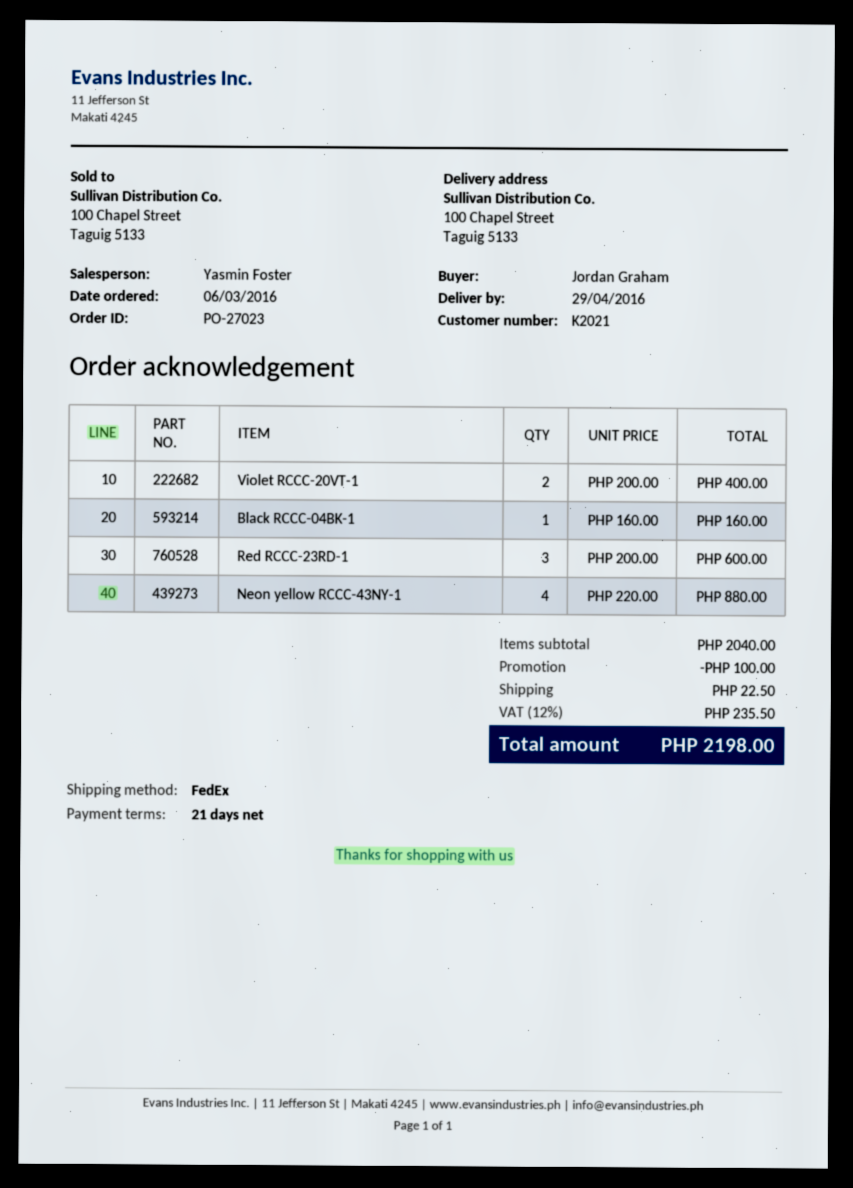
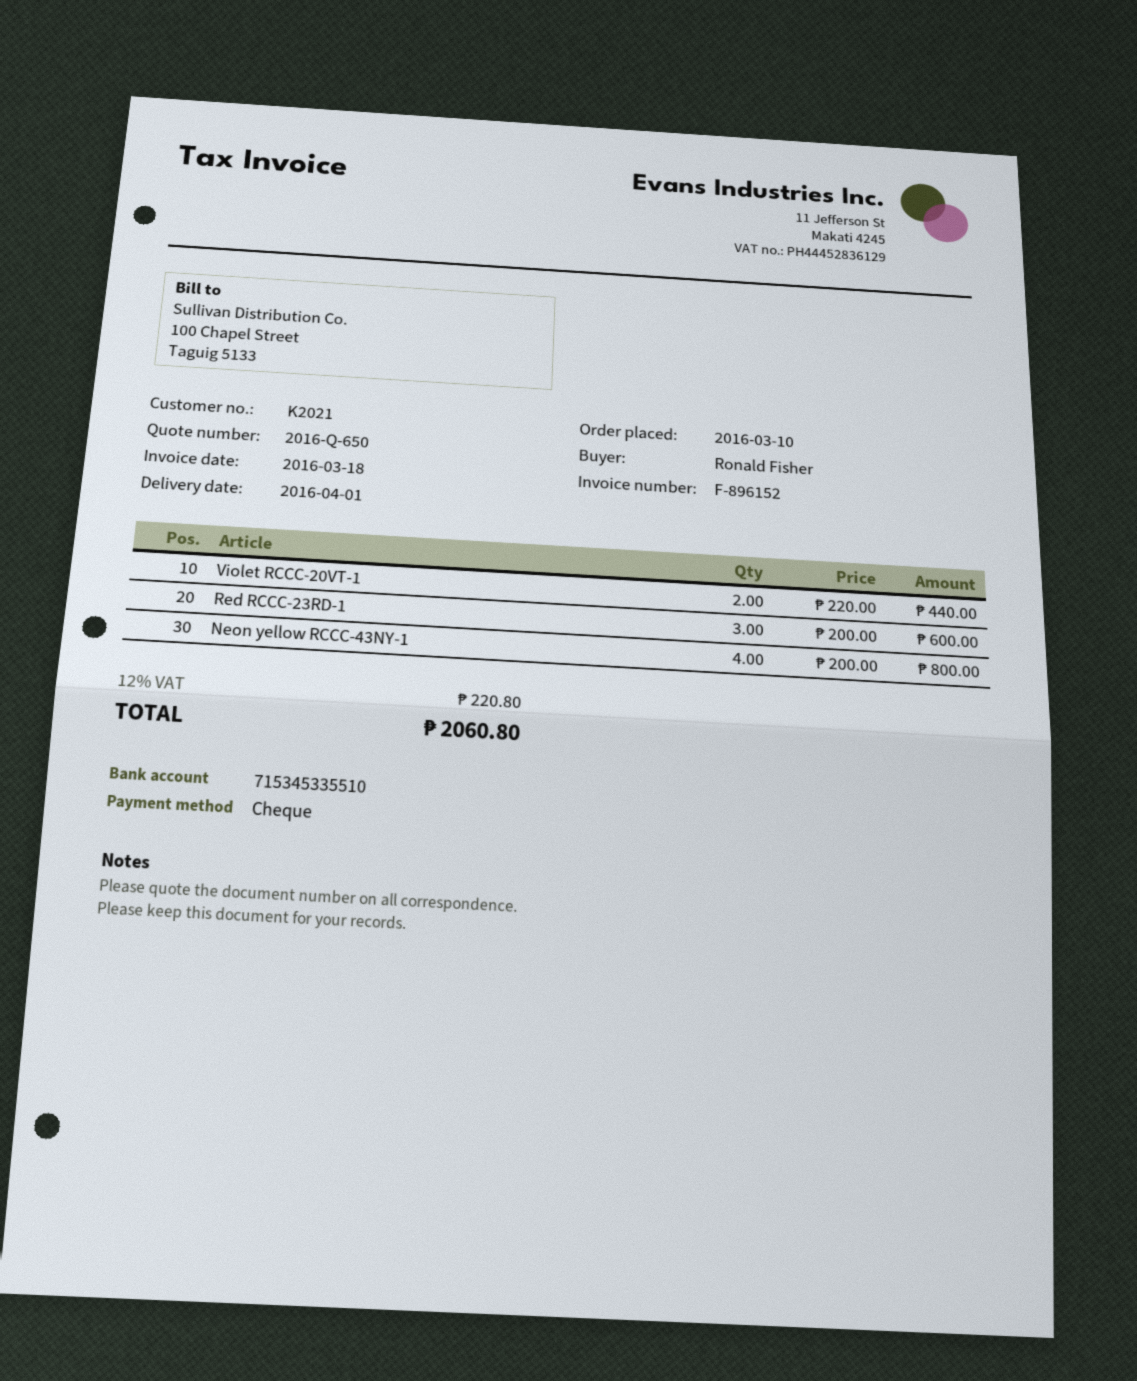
order date: 2016-03-06 -> 2016-03-10
delivery date: 2016-04-29 -> 2016-04-01
ordered by: Jordan Graham -> Ronald Fisher
Violet RCCC-20VT-1: 2 x 200.00 = 400.00 -> 2 x 220.00 = 440.00
Black RCCC-04BK-1: 1 x 160.00 = 160.00 -> none
Neon yellow RCCC-43NY-1: 4 x 220.00 = 880.00 -> 4 x 200.00 = 800.00
discount: 100.00 -> none
shipping: 22.50 -> none
tax: 12% = 235.50 -> 12% = 220.80
total: 2198.00 -> 2060.80

